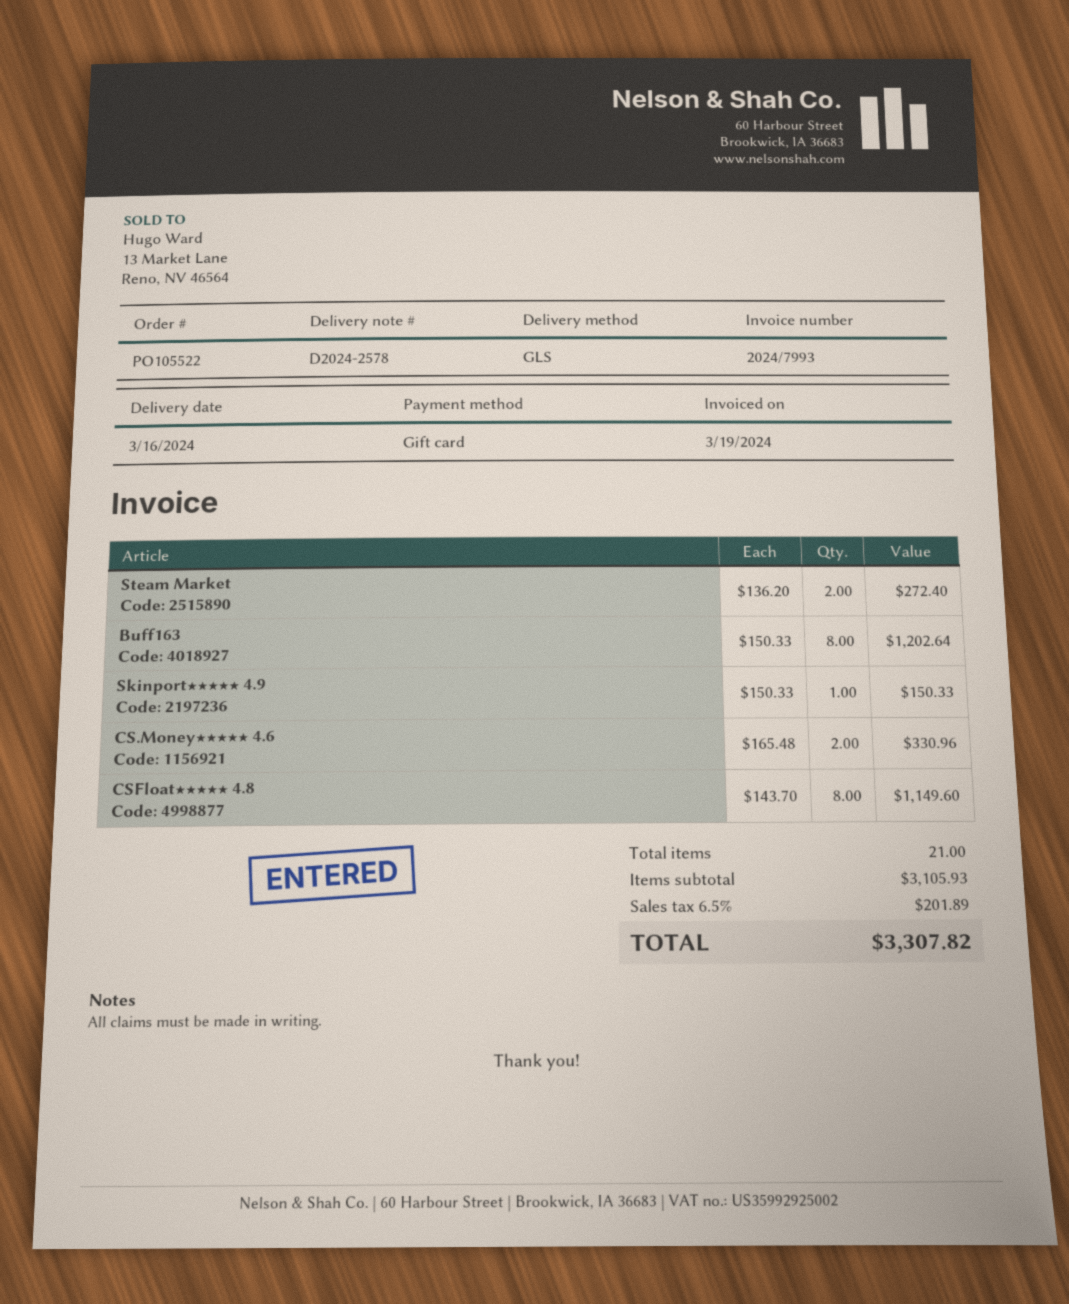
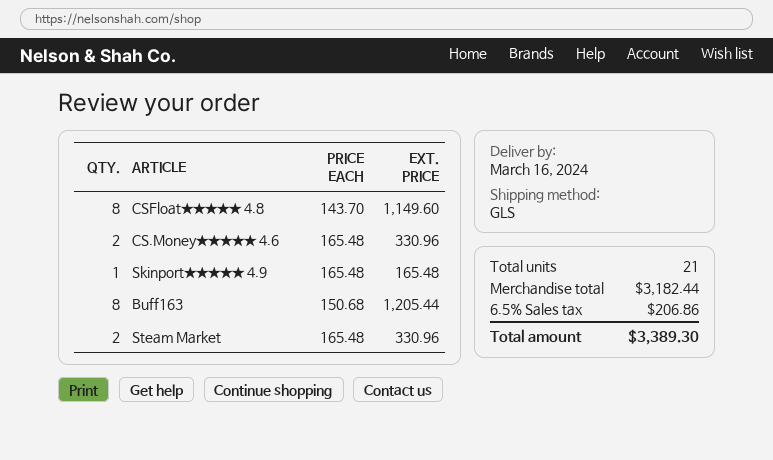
Steam Market: 2 x 136.20 = 272.40 -> 2 x 165.48 = 330.96
Buff163: 8 x 150.33 = 1202.64 -> 8 x 150.68 = 1205.44
Skinport★★★★★ 4.9: 1 x 150.33 = 150.33 -> 1 x 165.48 = 165.48
subtotal: 3105.93 -> 3182.44
tax: 6.5% = 201.89 -> 6.5% = 206.86
total: 3307.82 -> 3389.30

